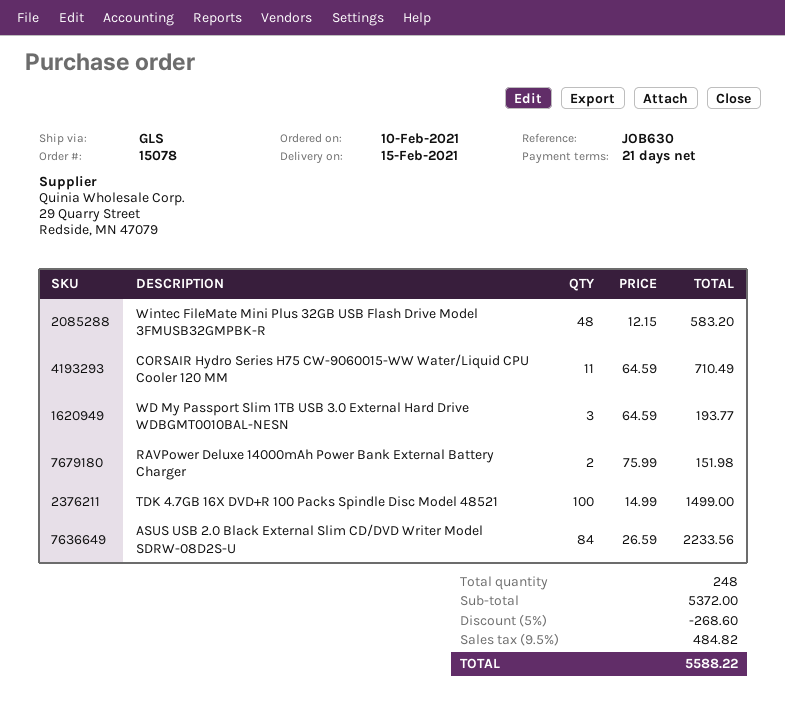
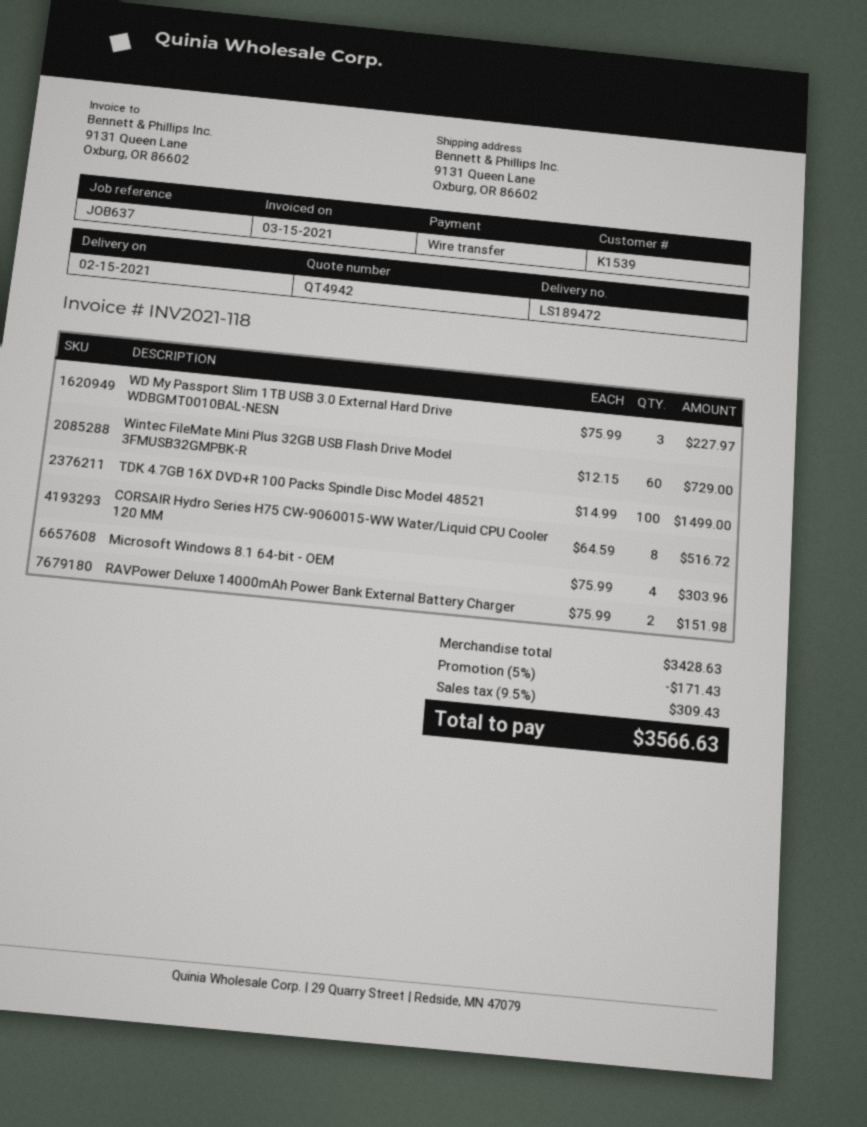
reference: JOB630 -> JOB637
Wintec FileMate Mini Plus 32GB USB Flash Drive Model 3FMUSB32GMPBK-R: 48 x 12.15 = 583.20 -> 60 x 12.15 = 729.00
CORSAIR Hydro Series H75 CW-9060015-WW Water/Liquid CPU Cooler 120 MM: 11 x 64.59 = 710.49 -> 8 x 64.59 = 516.72
WD My Passport Slim 1TB USB 3.0 External Hard Drive WDBGMT0010BAL-NESN: 3 x 64.59 = 193.77 -> 3 x 75.99 = 227.97
ASUS USB 2.0 Black External Slim CD/DVD Writer Model SDRW-08D2S-U: 84 x 26.59 = 2233.56 -> none
Microsoft Windows 8.1 64-bit - OEM: none -> 4 x 75.99 = 303.96
subtotal: 5372.00 -> 3428.63
discount: 5% = 268.60 -> 5% = 171.43
tax: 9.5% = 484.82 -> 9.5% = 309.43
total: 5588.22 -> 3566.63

